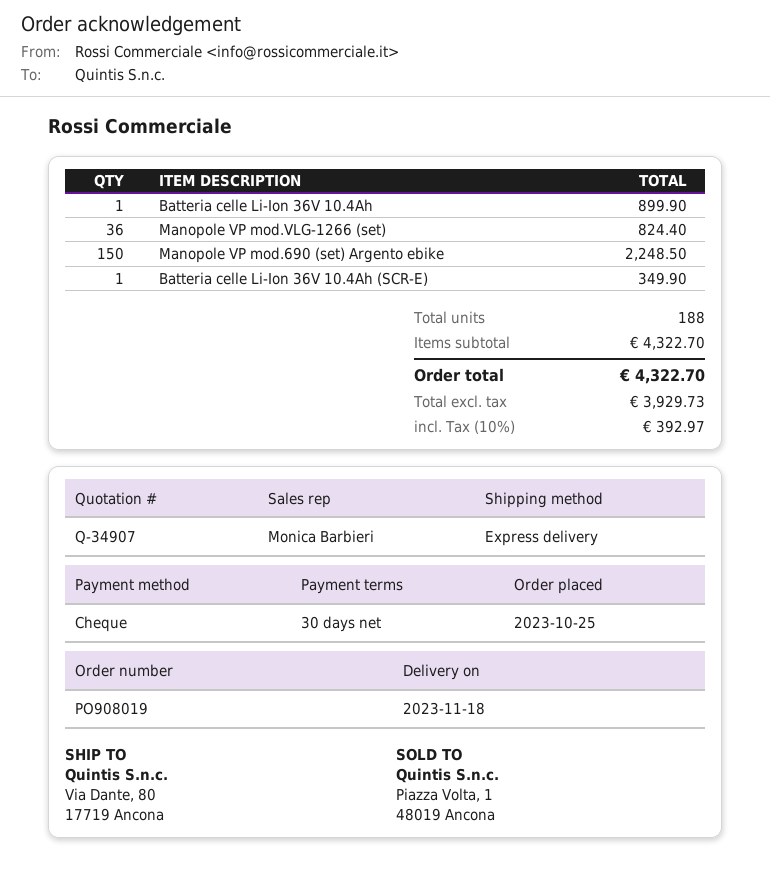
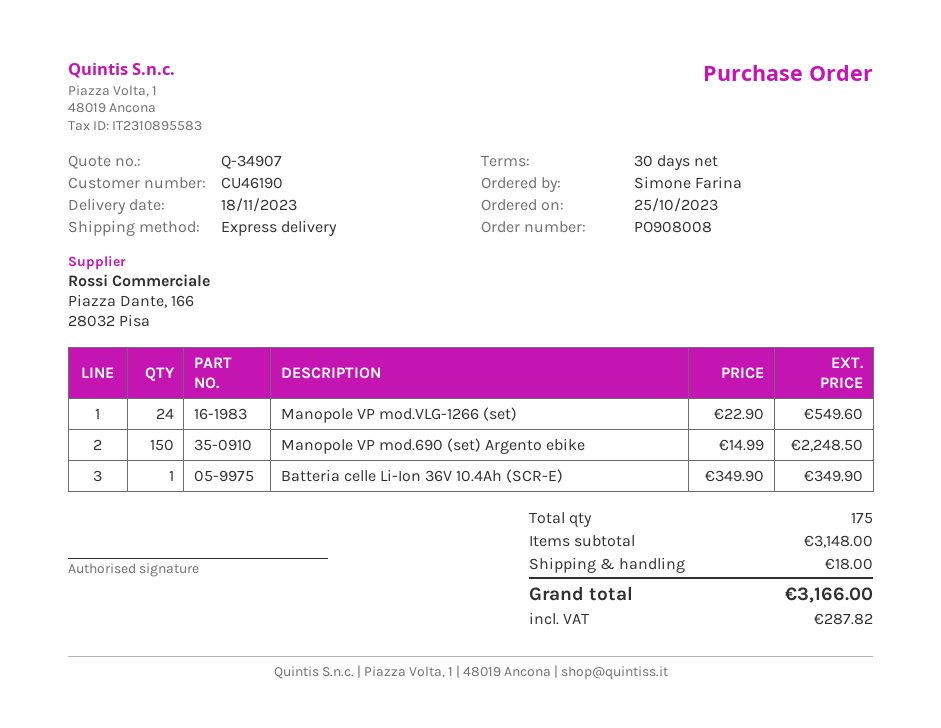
order number: PO908019 -> PO908008
Batteria celle Li-Ion 36V 10.4Ah: 1 for 899.90 -> none
Manopole VP mod.VLG-1266 (set): 36 for 824.40 -> 24 for 549.60
total quantity: 188 -> 175
subtotal: 4322.70 -> 3148.00
shipping: none -> 18.00
tax: 392.97 -> 287.82
total: 4322.70 -> 3166.00

